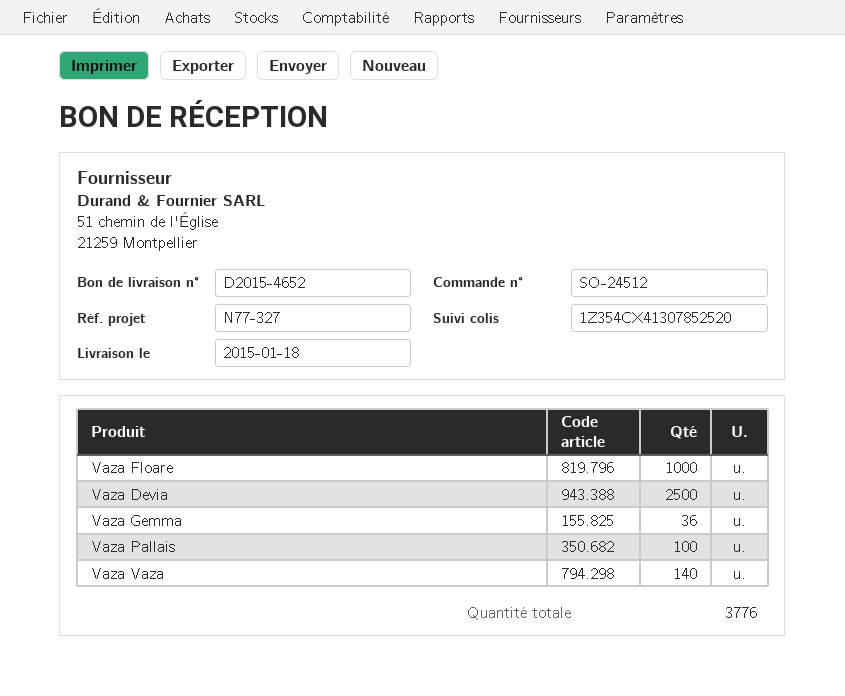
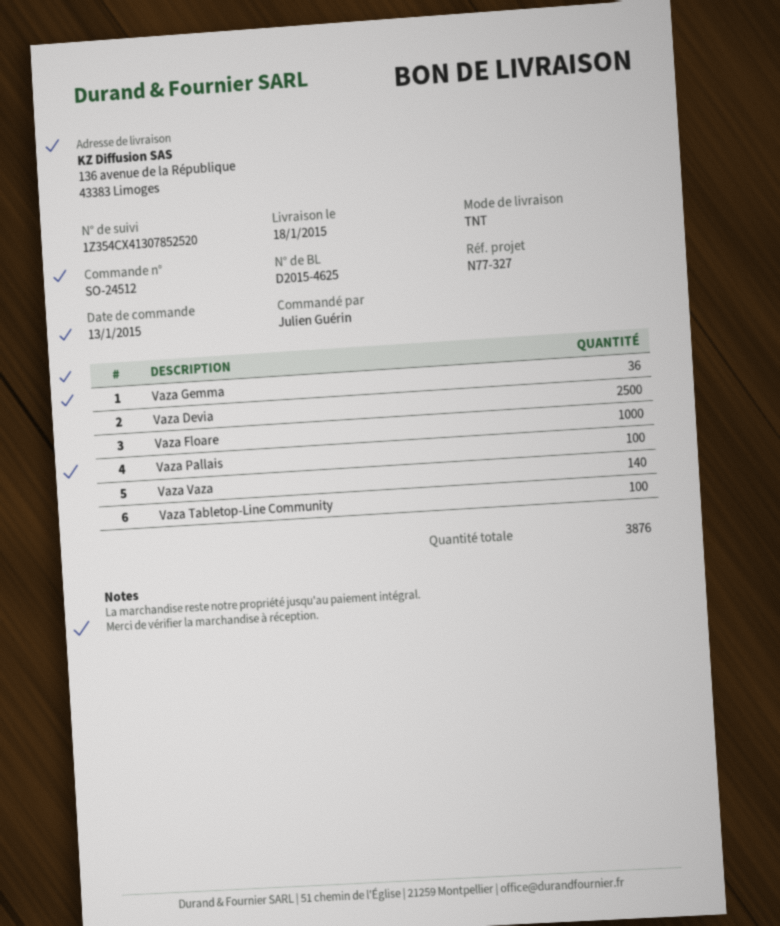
delivery note number: D2015-4652 -> D2015-4625
Vaza Tabletop-Line Community: none -> 100
total quantity: 3776 -> 3876

